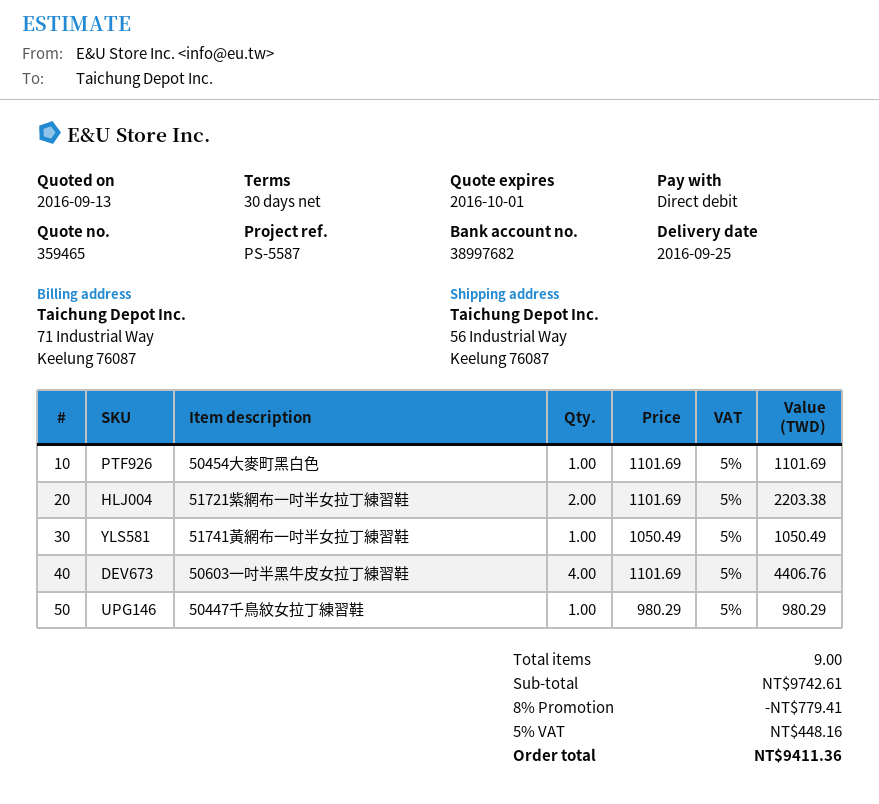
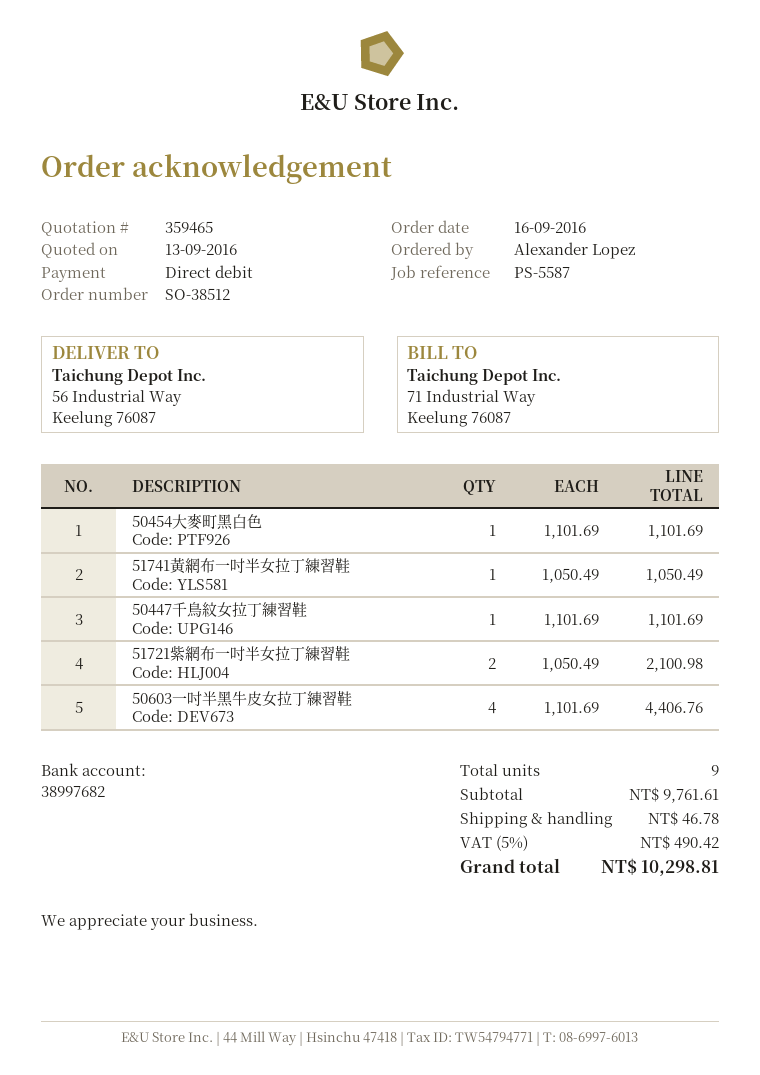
51721紫網布一吋半女拉丁練習鞋: 2 x 1101.69 = 2203.38 -> 2 x 1050.49 = 2100.98
50447千鳥紋女拉丁練習鞋: 1 x 980.29 = 980.29 -> 1 x 1101.69 = 1101.69
subtotal: 9742.61 -> 9761.61
discount: 8% = 779.41 -> none
shipping: none -> 46.78
tax: 5% = 448.16 -> 5% = 490.42
total: 9411.36 -> 10298.81

